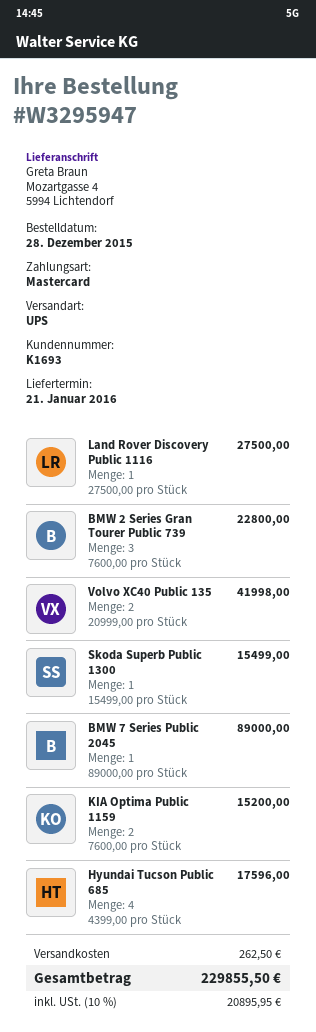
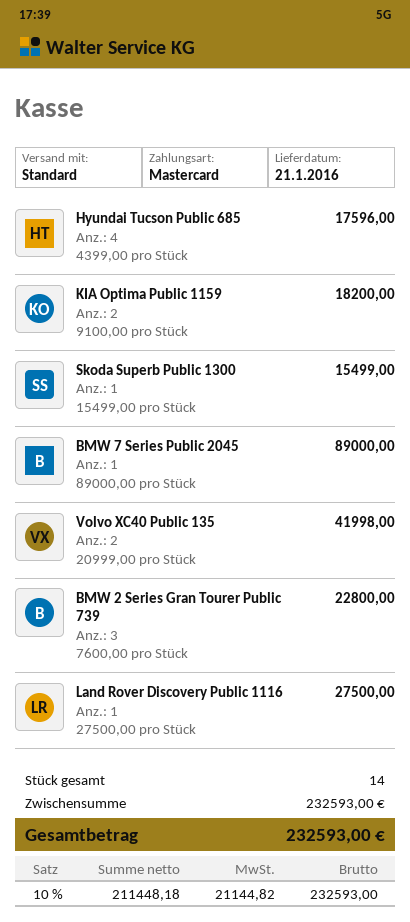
shipping method: UPS -> standard
KIA Optima Public 1159: 2 x 7600.00 = 15200.00 -> 2 x 9100.00 = 18200.00
shipping: 262.50 -> none
tax: 10% = 20895.95 -> 10% = 21144.82
total: 229855.50 -> 232593.00

